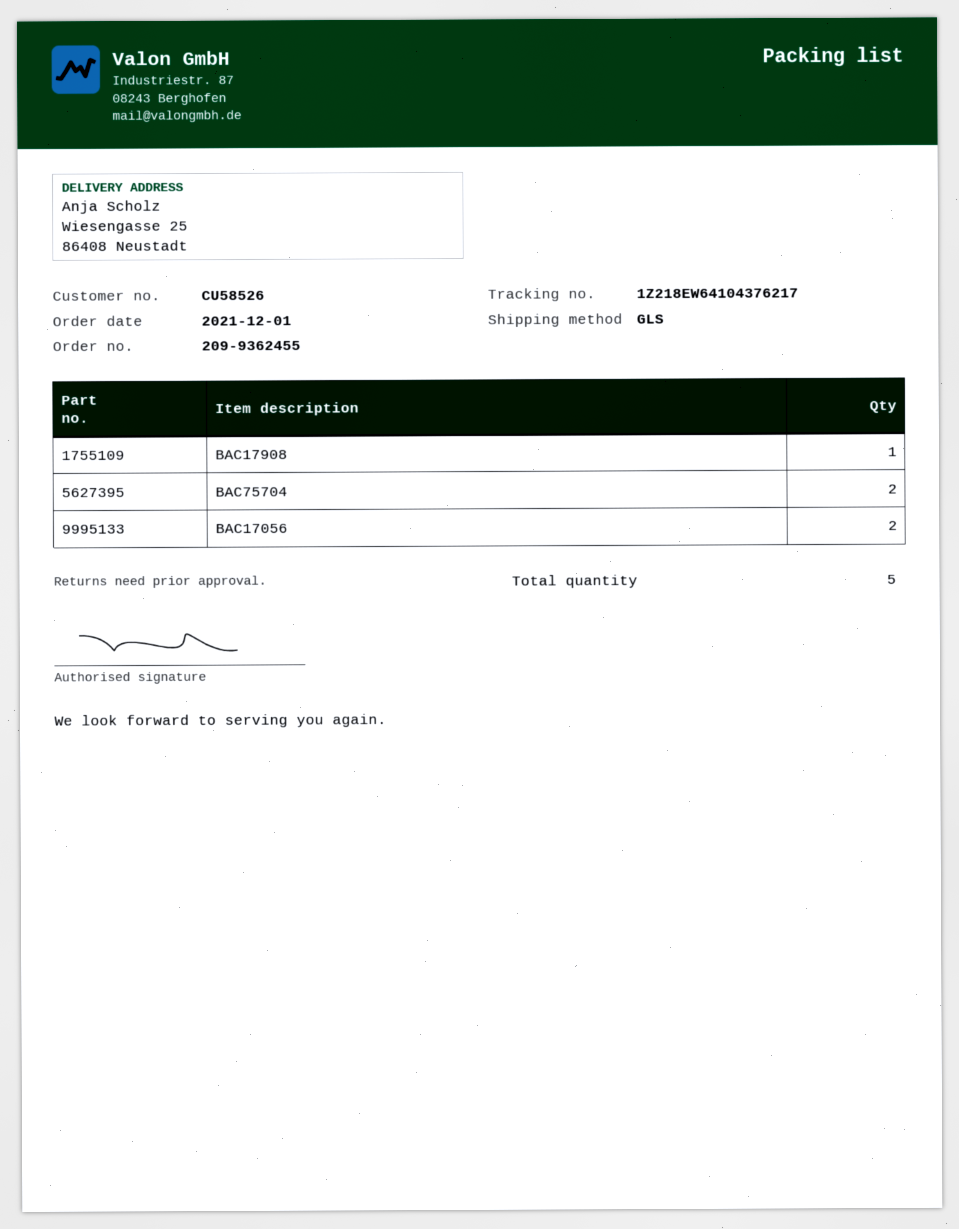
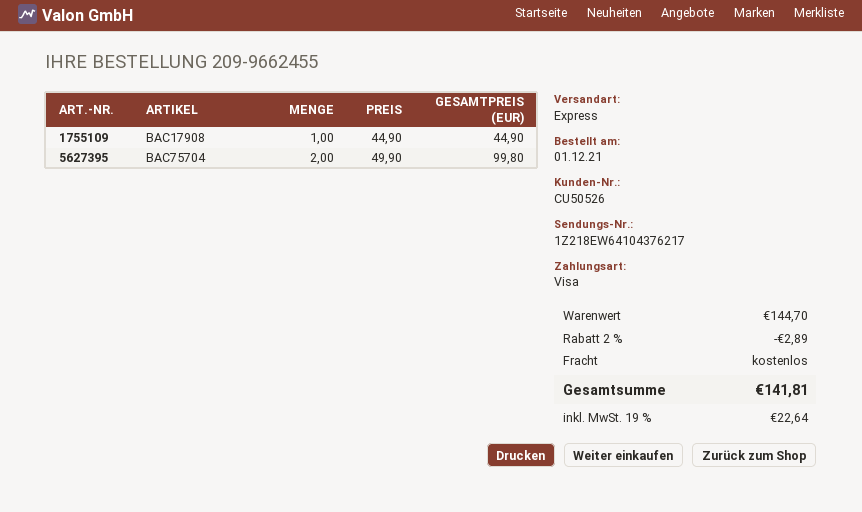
order number: 209-9362455 -> 209-9662455
customer number: CU58526 -> CU50526
shipping method: GLS -> express
BAC17056: 2 -> none

